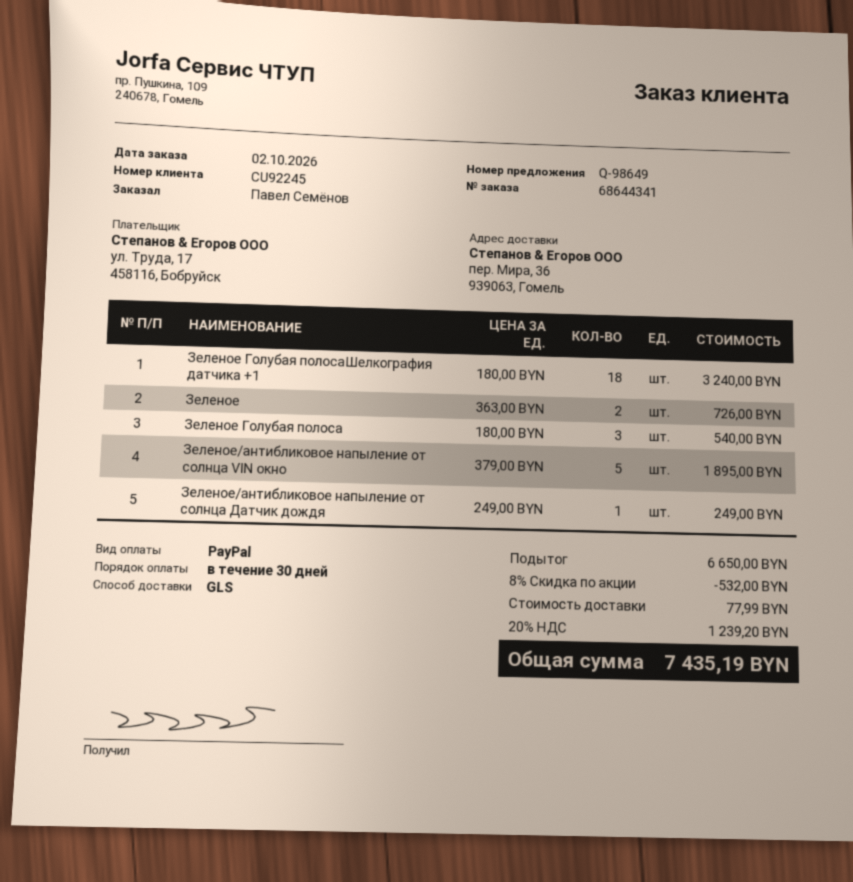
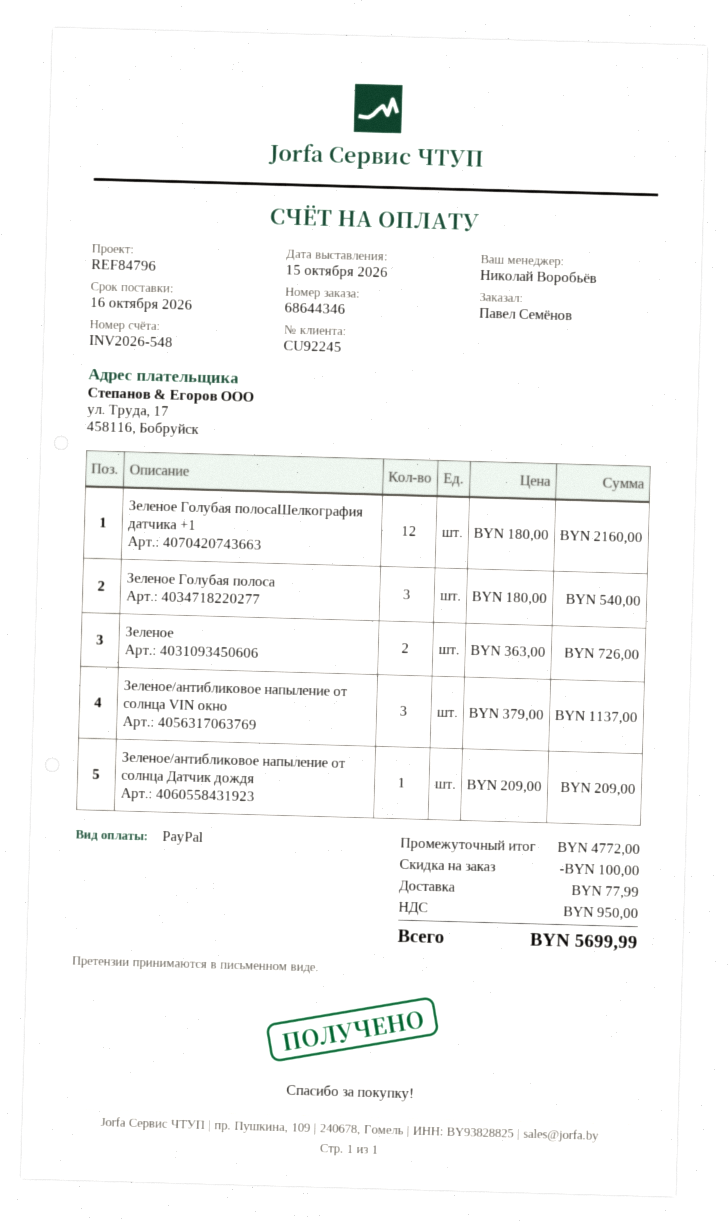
order number: 68644341 -> 68644346
Зеленое Голубая полосаШелкография датчика +1: 18 x 180.00 = 3240.00 -> 12 x 180.00 = 2160.00
Зеленое/антибликовое напыление от солнца VIN окно: 5 x 379.00 = 1895.00 -> 3 x 379.00 = 1137.00
Зеленое/антибликовое напыление от солнца Датчик дождя: 1 x 249.00 = 249.00 -> 1 x 209.00 = 209.00
subtotal: 6650.00 -> 4772.00
discount: 532.00 -> 100.00
tax: 1239.20 -> 950.00
total: 7435.19 -> 5699.99

